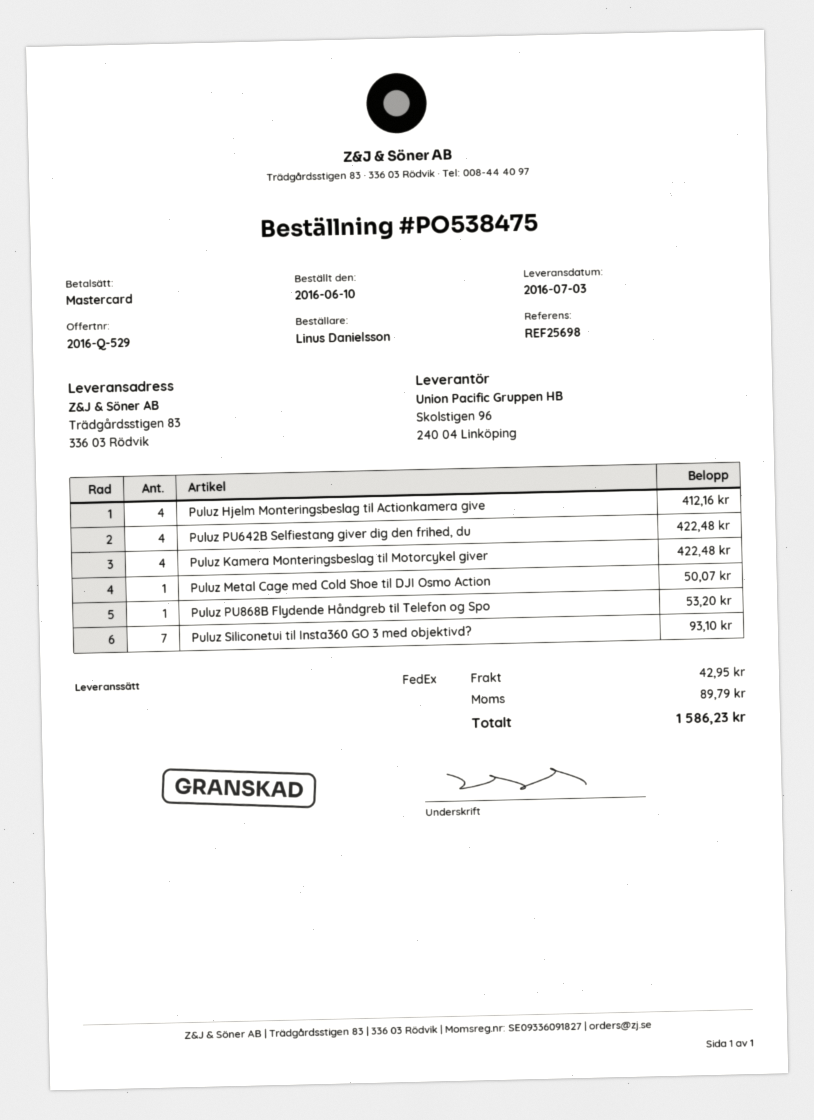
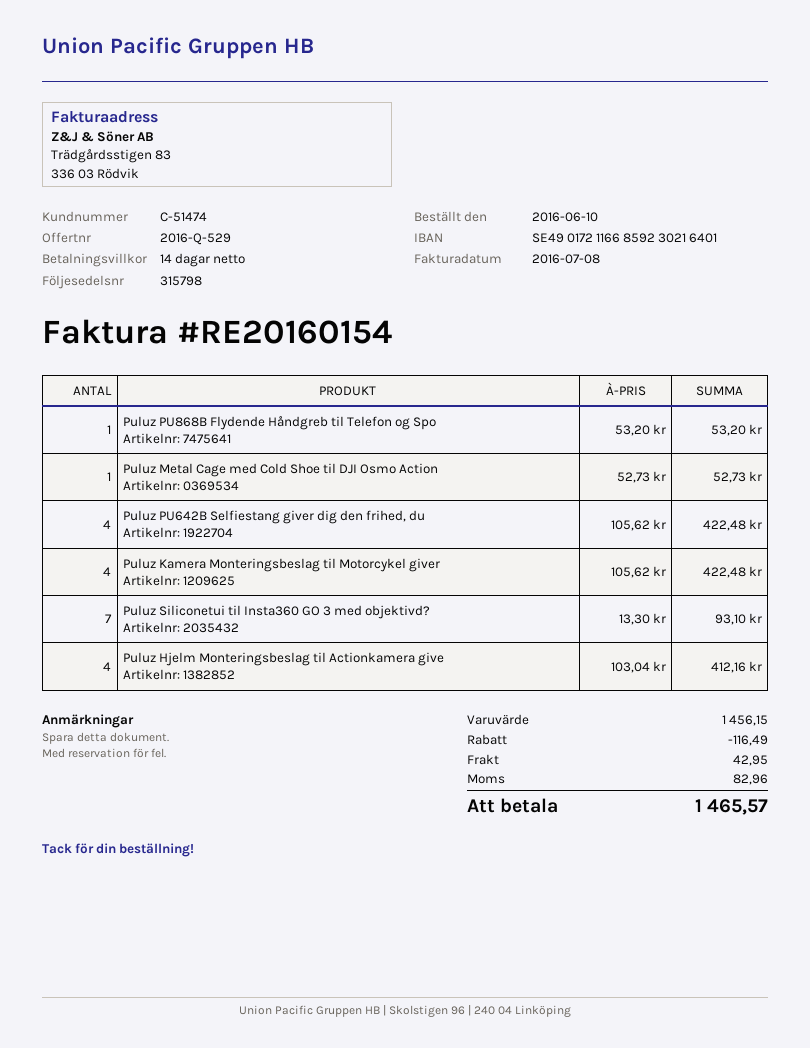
Puluz Metal Cage med Cold Shoe til DJI Osmo Action: 1 for 50.07 -> 1 for 52.73
discount: none -> 116.49
tax: 89.79 -> 82.96
total: 1586.23 -> 1465.57

